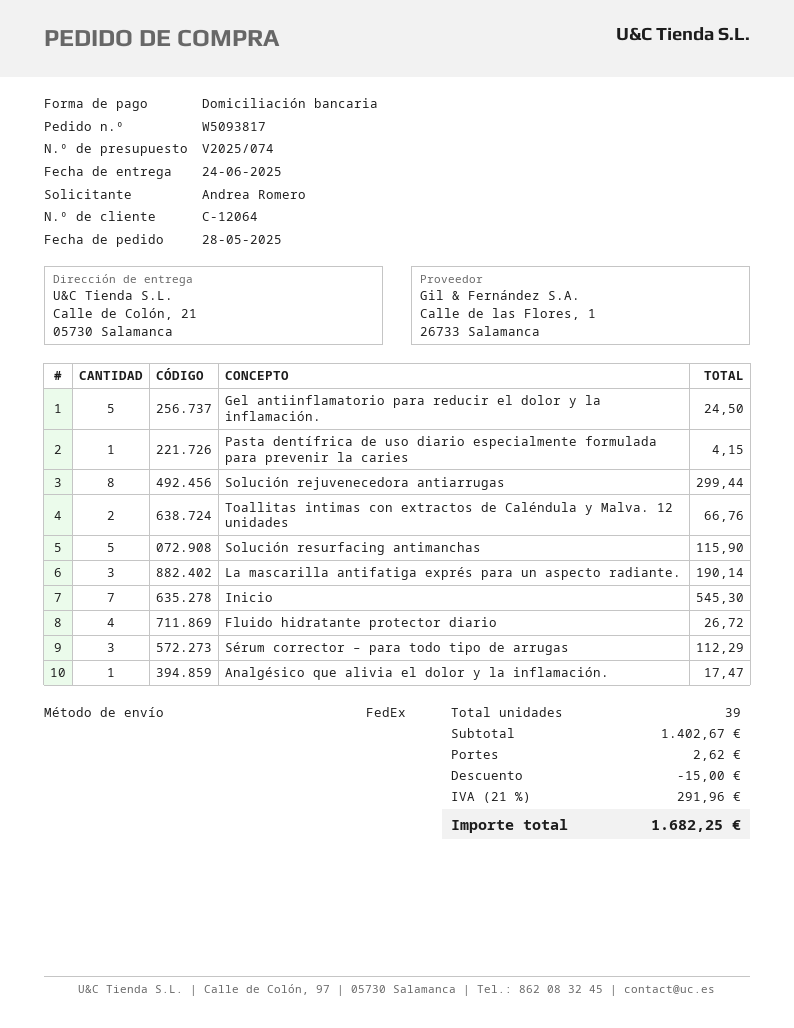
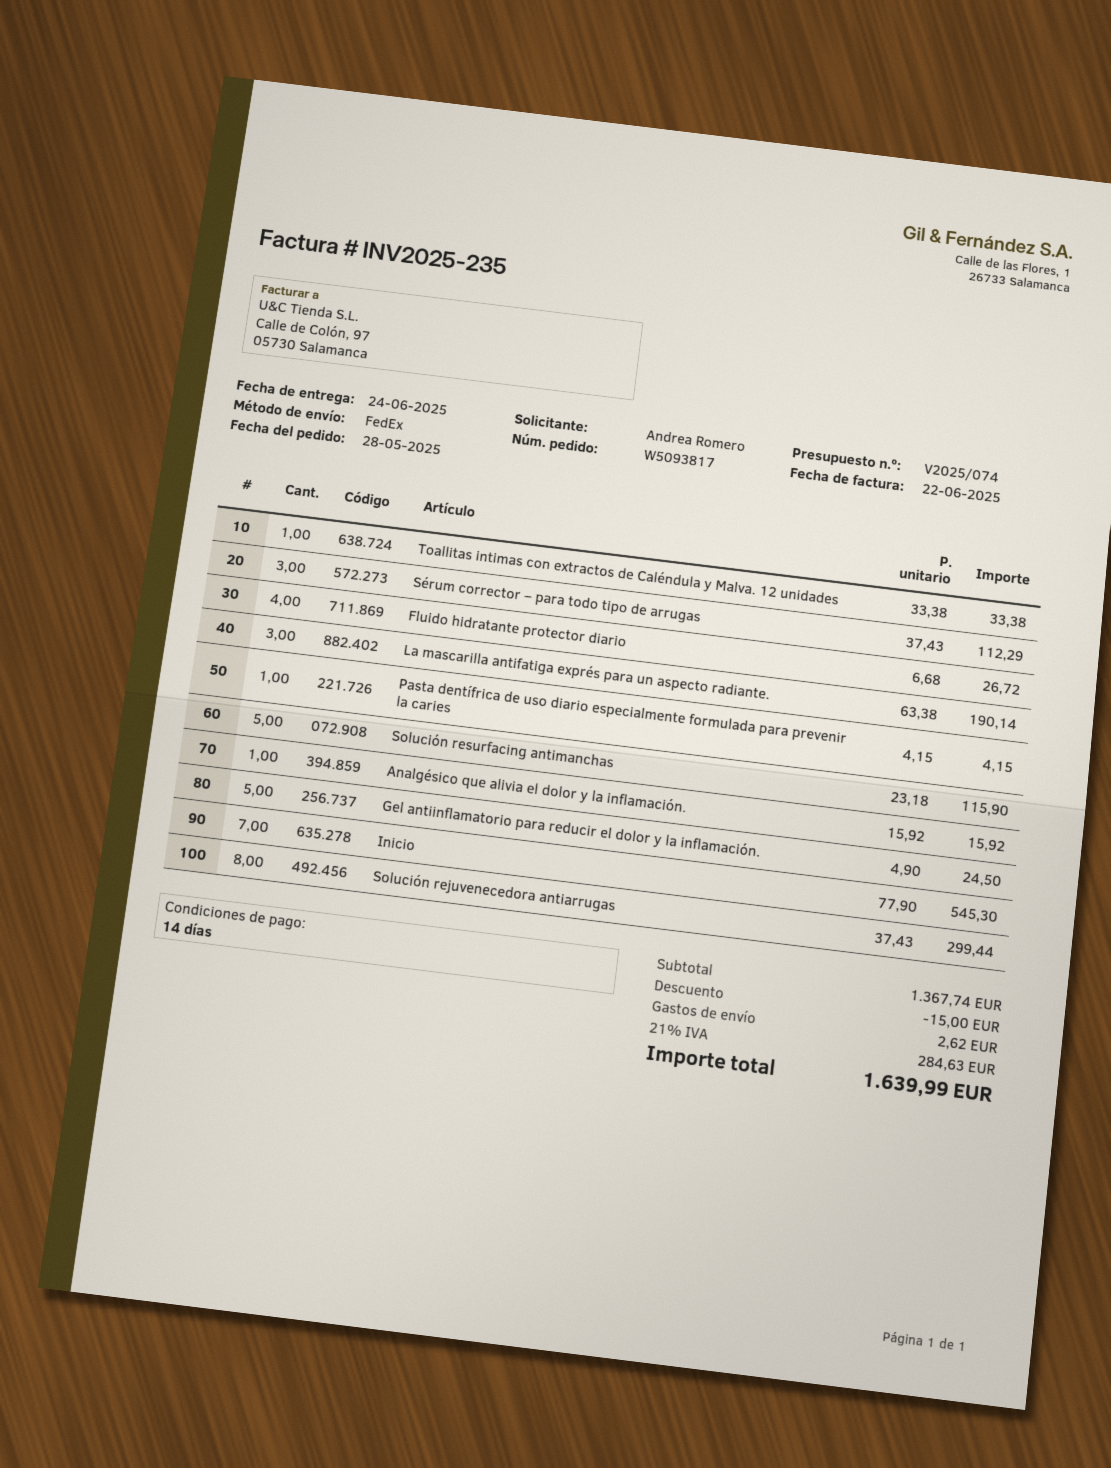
Toallitas intimas con extractos de Caléndula y Malva. 12 unidades: 2 for 66.76 -> 1 for 33.38
Analgésico que alivia el dolor y la inflamación.: 1 for 17.47 -> 1 for 15.92
subtotal: 1402.67 -> 1367.74
tax: 21% = 291.96 -> 21% = 284.63
total: 1682.25 -> 1639.99

